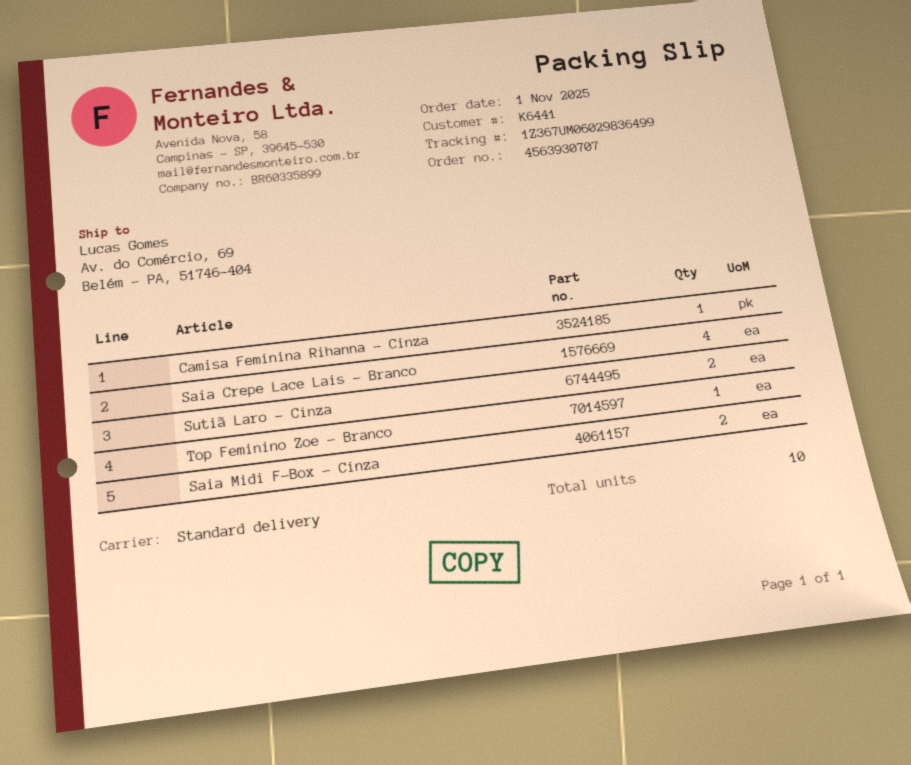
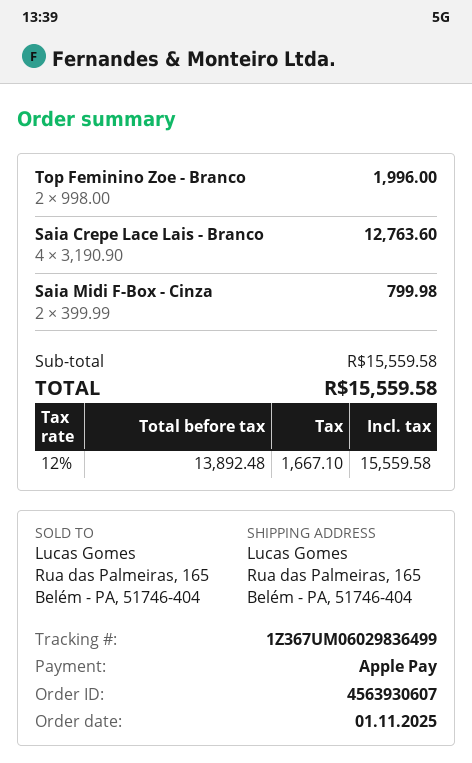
order number: 4563930707 -> 4563930607
ship to: Av. do Comércio, 69, Belém - PA, 51746-404 -> Rua das Palmeiras, 165, Belém - PA, 51746-404
Camisa Feminina Rihanna - Cinza: 1 -> none
Sutiã Laro - Cinza: 2 -> none
Top Feminino Zoe - Branco: 1 -> 2

